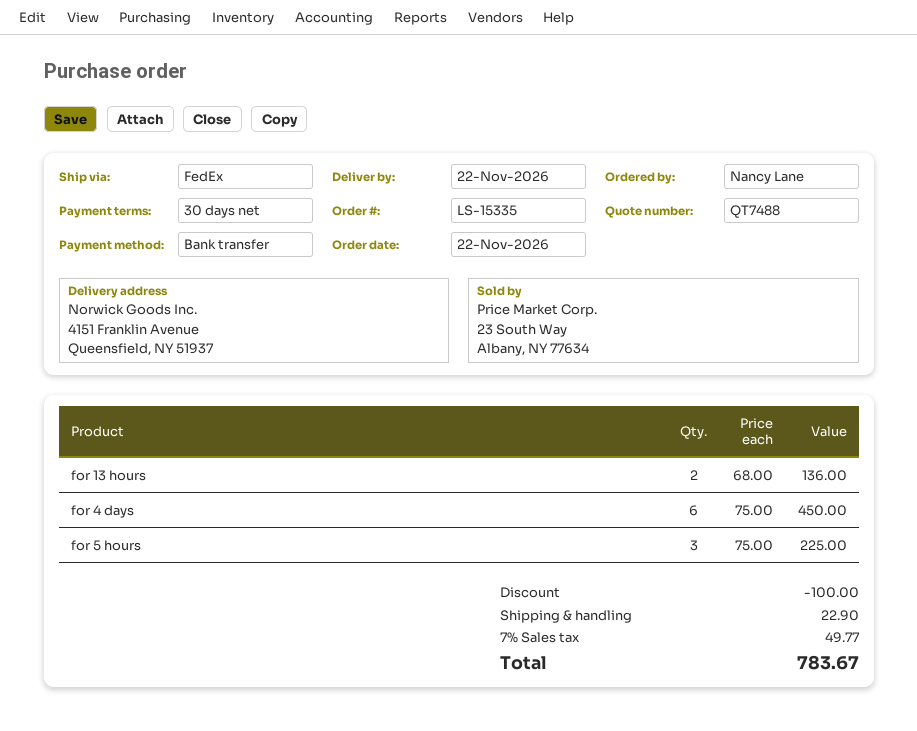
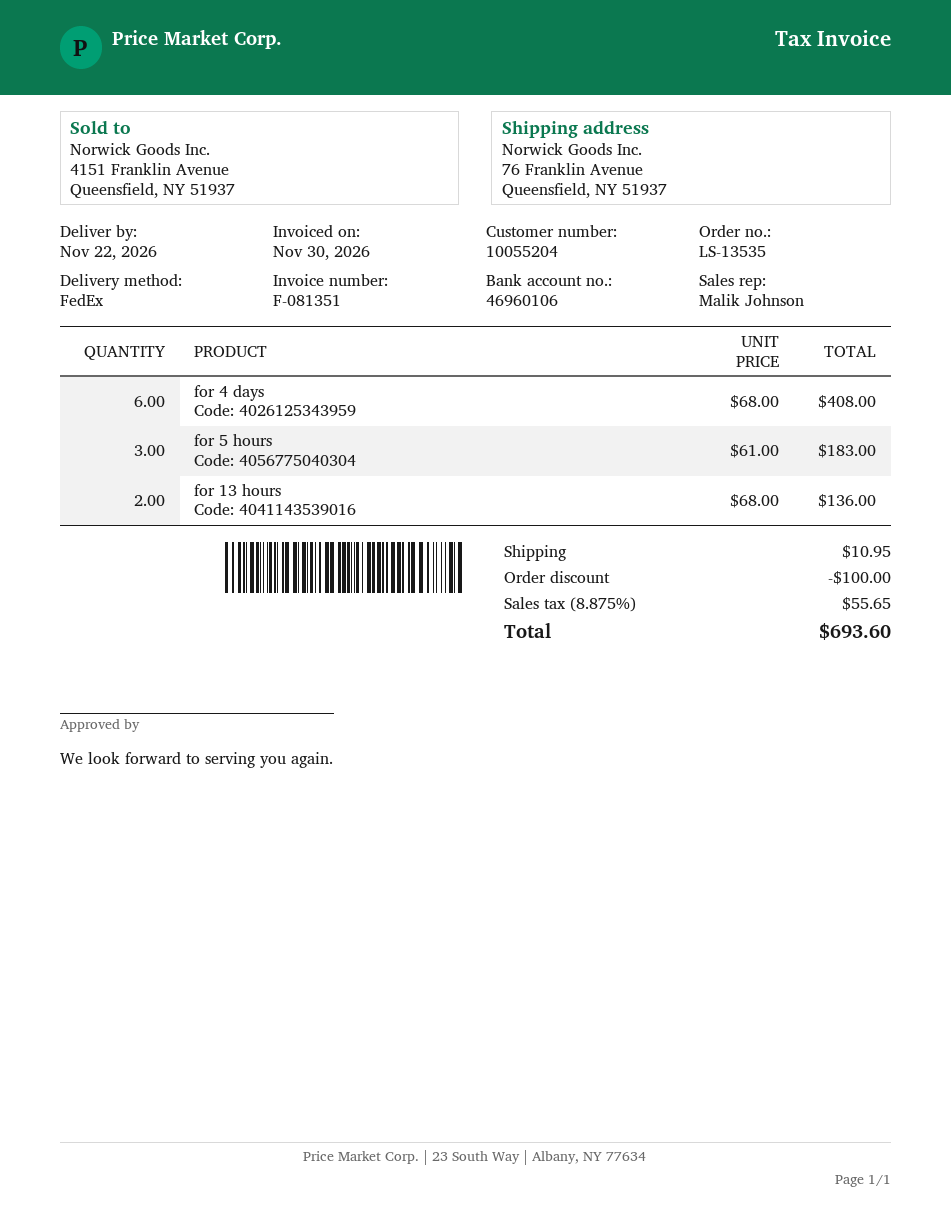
order number: LS-15335 -> LS-13535
ship to: 4151 Franklin Avenue, Queensfield, NY 51937 -> 76 Franklin Avenue, Queensfield, NY 51937
for 4 days: 6 x 75.00 = 450.00 -> 6 x 68.00 = 408.00
for 5 hours: 3 x 75.00 = 225.00 -> 3 x 61.00 = 183.00
shipping: 22.90 -> 10.95
tax: 7% = 49.77 -> 8.875% = 55.65
total: 783.67 -> 693.60

